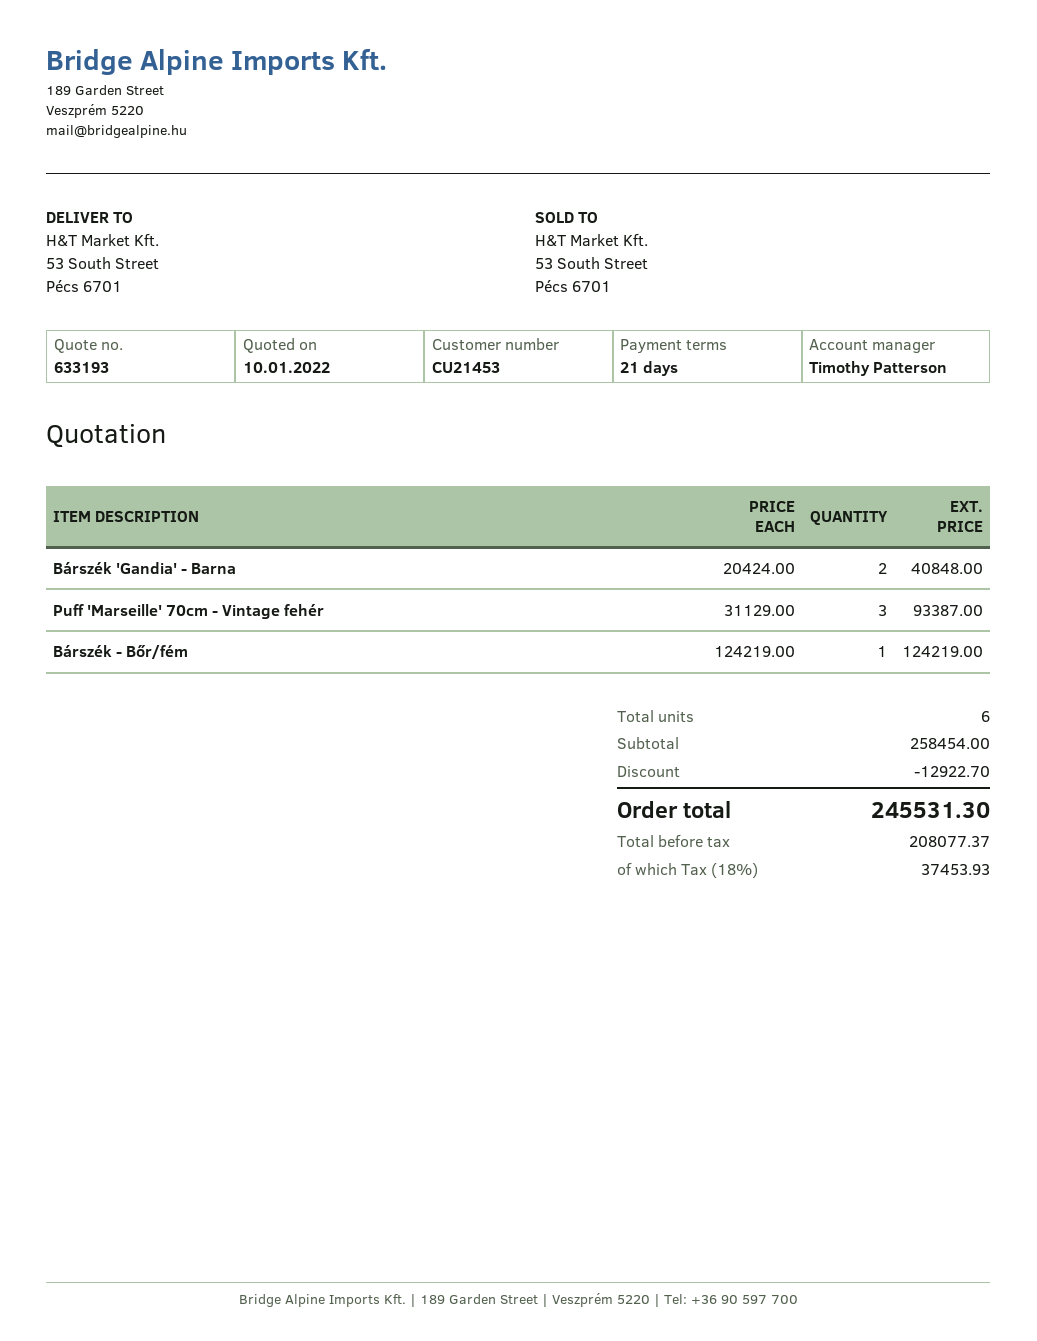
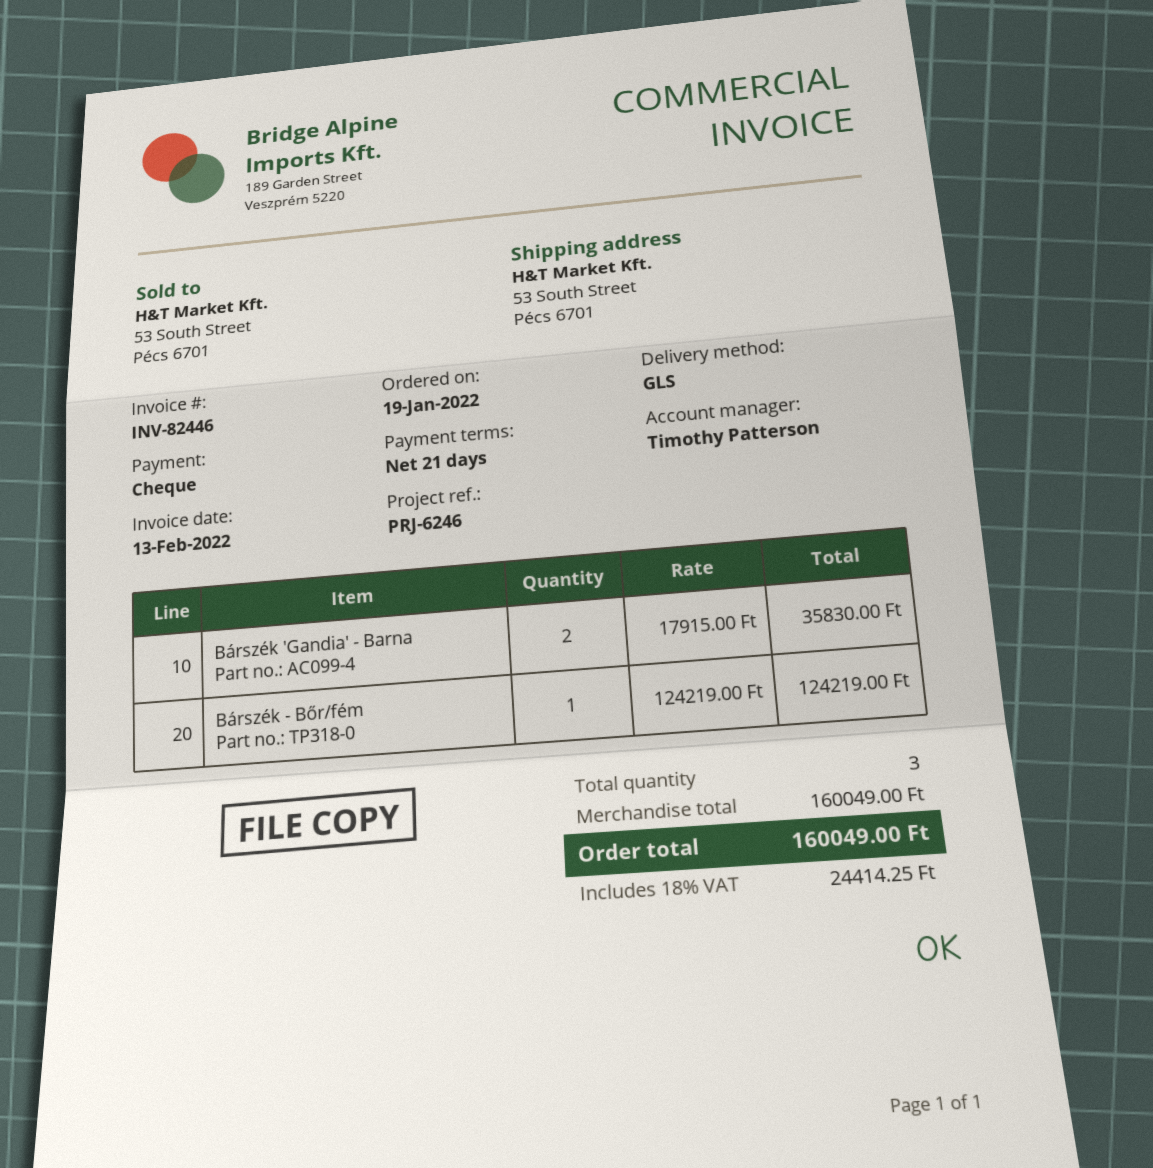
Bárszék 'Gandia' - Barna: 2 x 20424.00 = 40848.00 -> 2 x 17915.00 = 35830.00
Puff 'Marseille' 70cm - Vintage fehér: 3 x 31129.00 = 93387.00 -> none
total quantity: 6 -> 3
subtotal: 258454.00 -> 160049.00
discount: 12922.70 -> none
tax: 18% = 37453.93 -> 18% = 24414.25
total: 245531.30 -> 160049.00

